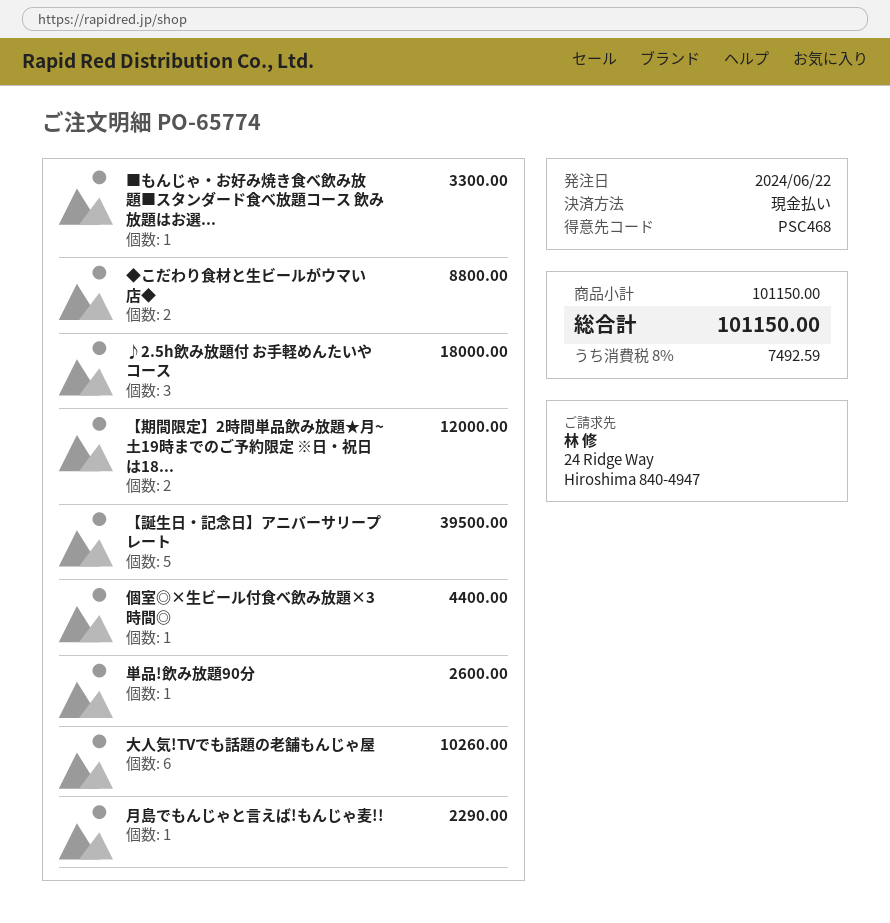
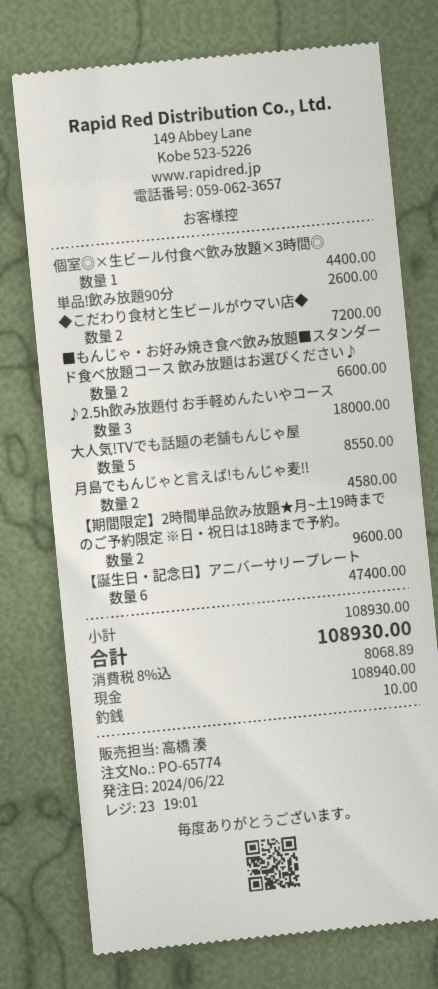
■もんじゃ・お好み焼き食べ飲み放題■スタンダード食べ放題コース 飲み放題はお選...: 1 for 3300.00 -> 2 for 6600.00
◆こだわり食材と生ビールがウマい店◆: 2 for 8800.00 -> 2 for 7200.00
【期間限定】2時間単品飲み放題★月~土19時までのご予約限定 ※日・祝日は18...: 2 for 12000.00 -> 2 for 9600.00
【誕生日・記念日】アニバーサリープレート: 5 for 39500.00 -> 6 for 47400.00
大人気!TVでも話題の老舗もんじゃ屋: 6 for 10260.00 -> 5 for 8550.00
月島でもんじゃと言えば!もんじゃ麦!!: 1 for 2290.00 -> 2 for 4580.00
subtotal: 101150.00 -> 108930.00
tax: 8% = 7492.59 -> 8% = 8068.89
total: 101150.00 -> 108930.00

